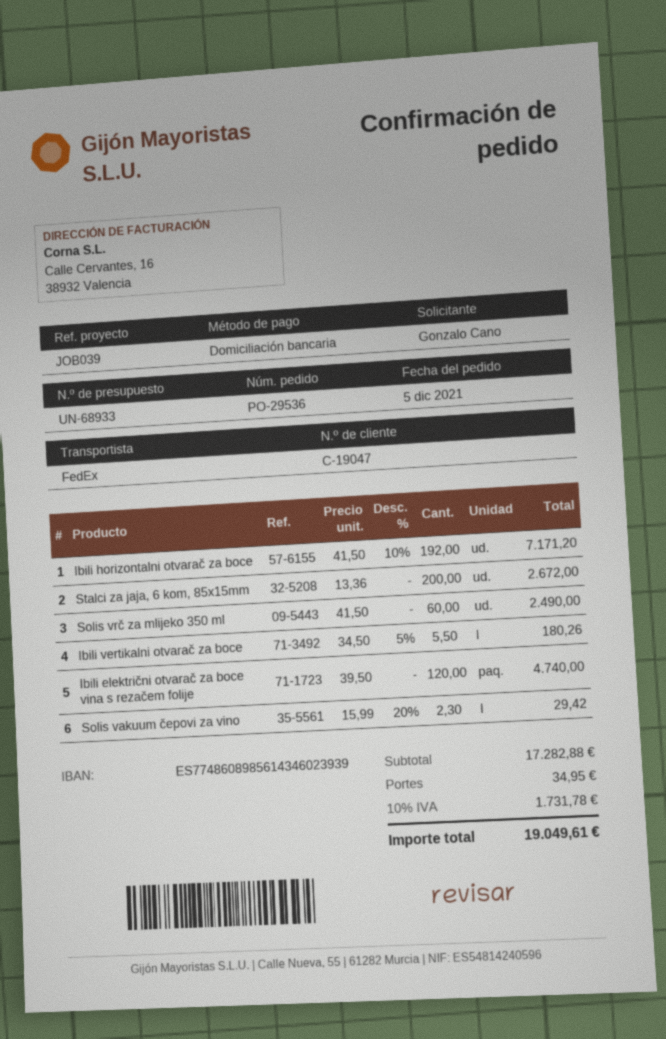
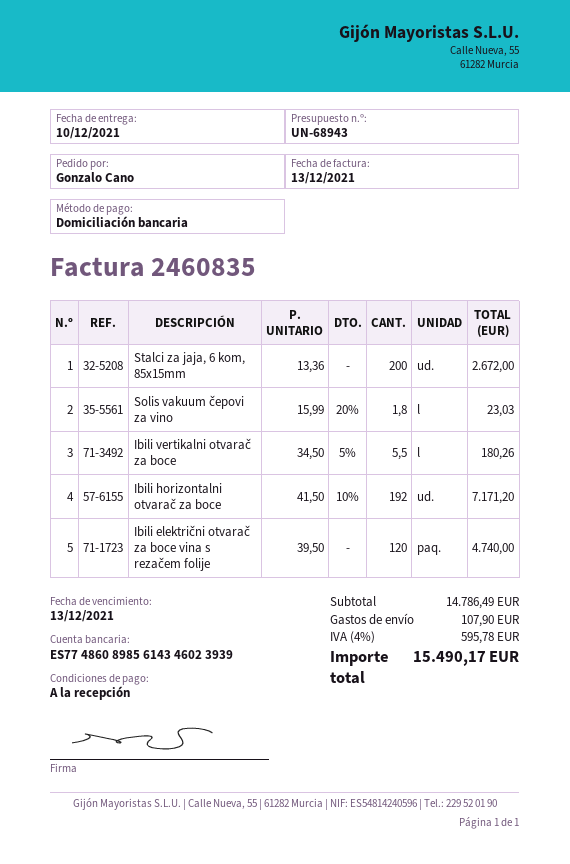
quote number: UN-68933 -> UN-68943
Solis vrč za mlijeko 350 ml: 60 x 41.50 = 2490.00 -> none
Solis vakuum čepovi za vino: 2.3 x 15.99 - 20% = 29.42 -> 1.8 x 15.99 - 20% = 23.03
subtotal: 17282.88 -> 14786.49
shipping: 34.95 -> 107.90
tax: 10% = 1731.78 -> 4% = 595.78
total: 19049.61 -> 15490.17

